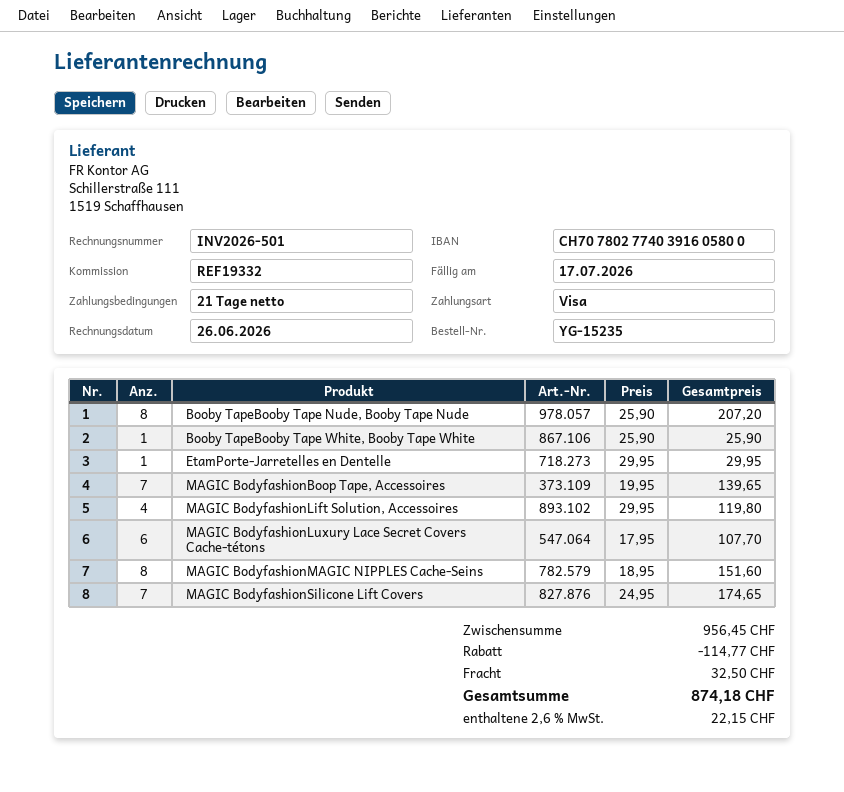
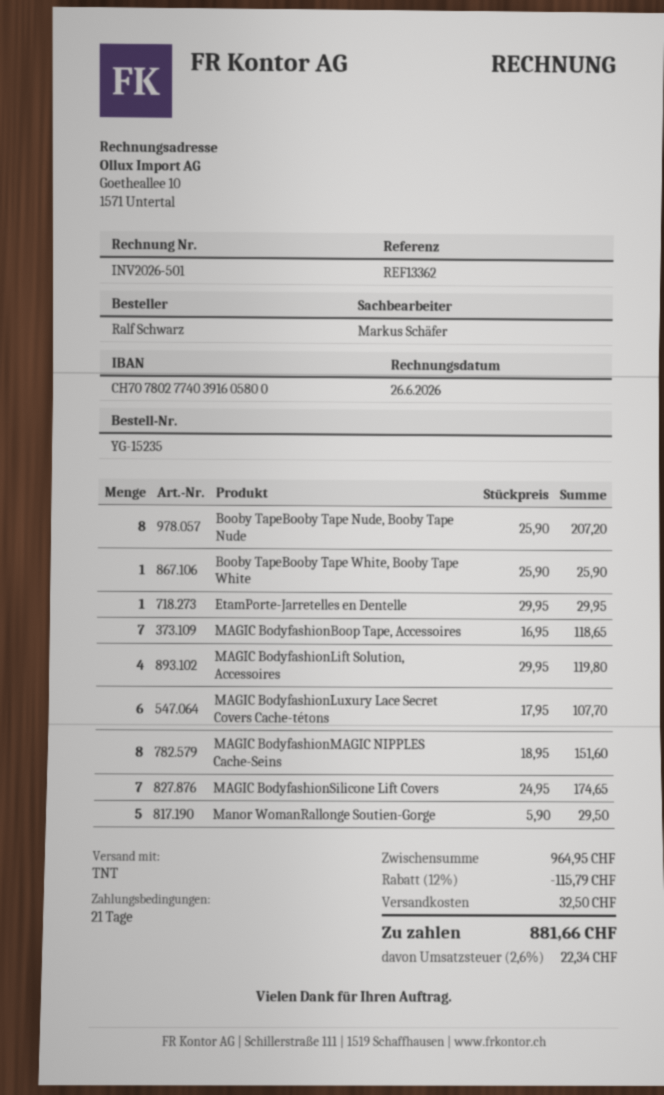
reference: REF19332 -> REF13362
MAGIC BodyfashionBoop Tape, Accessoires: 7 x 19.95 = 139.65 -> 7 x 16.95 = 118.65
Manor WomanRallonge Soutien-Gorge: none -> 5 x 5.90 = 29.50
subtotal: 956.45 -> 964.95
discount: 114.77 -> 115.79
tax: 2.6% = 22.15 -> 2.6% = 22.34
total: 874.18 -> 881.66

